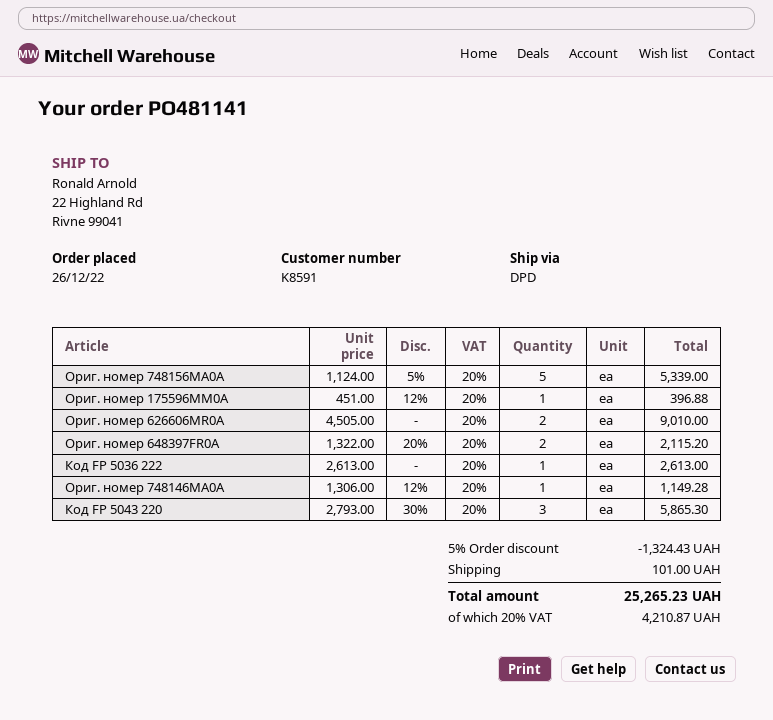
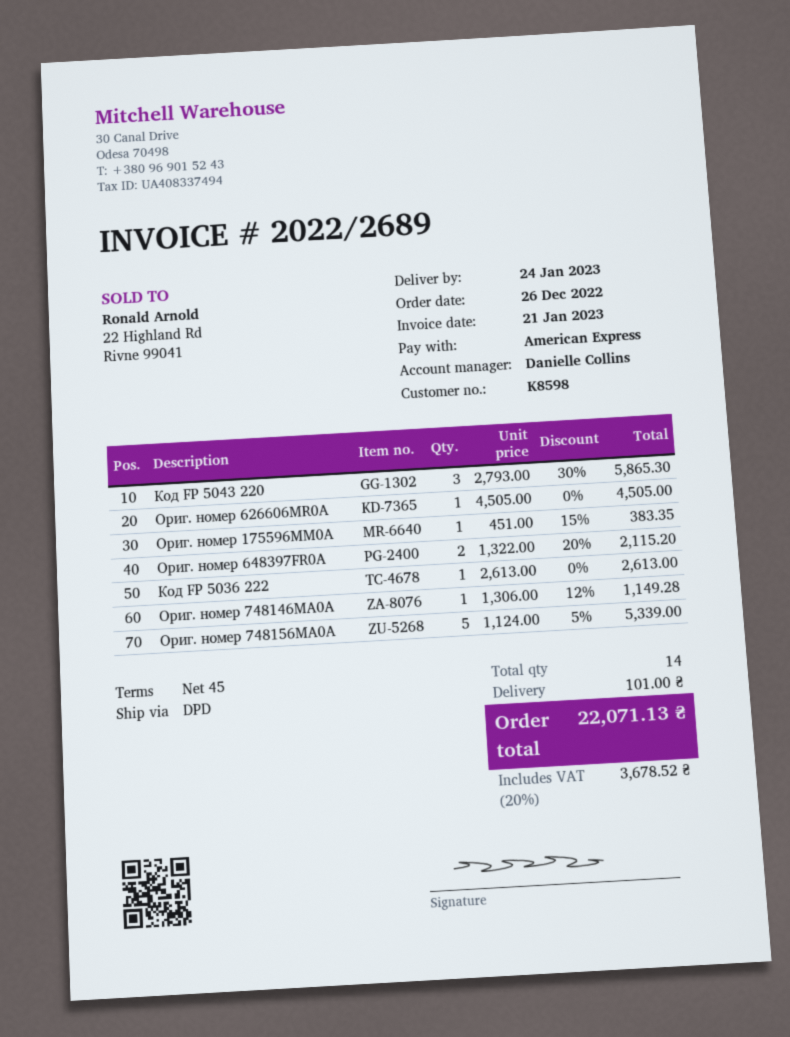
customer number: K8591 -> K8598
Ориг. номер 175596MM0A: 1 x 451.00 - 12% = 396.88 -> 1 x 451.00 - 15% = 383.35
Ориг. номер 626606MR0A: 2 x 4505.00 = 9010.00 -> 1 x 4505.00 = 4505.00
discount: 5% = 1324.43 -> none
tax: 20% = 4210.87 -> 20% = 3678.52
total: 25265.23 -> 22071.13

